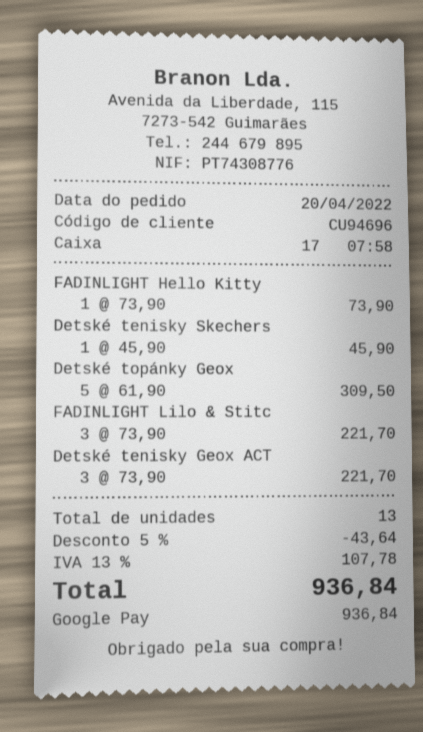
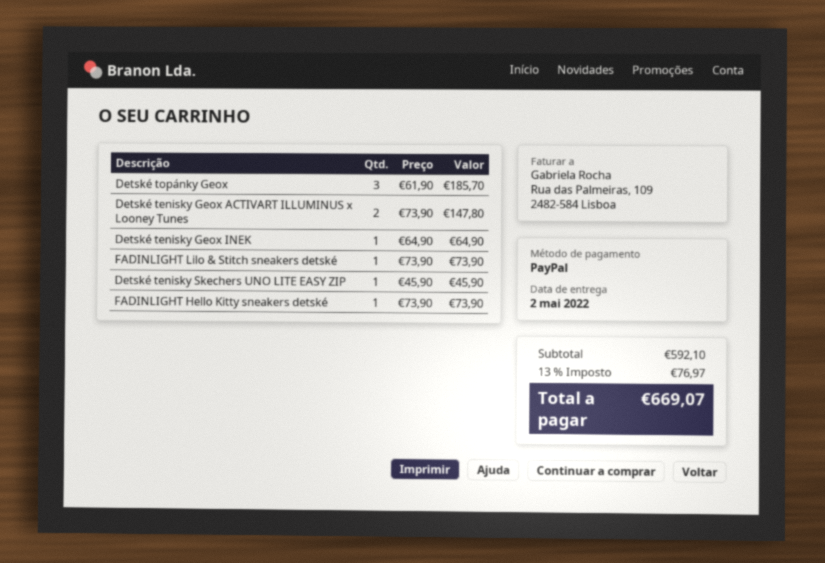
payment method: Google Pay -> PayPal
Detské topánky Geox: 5 x 61.90 = 309.50 -> 3 x 61.90 = 185.70
FADINLIGHT Lilo & Stitc: 3 x 73.90 = 221.70 -> 1 x 73.90 = 73.90
Detské tenisky Geox ACT: 3 x 73.90 = 221.70 -> 2 x 73.90 = 147.80
Detské tenisky Geox INEK: none -> 1 x 64.90 = 64.90
discount: 5% = 43.64 -> none
tax: 13% = 107.78 -> 13% = 76.97
total: 936.84 -> 669.07

